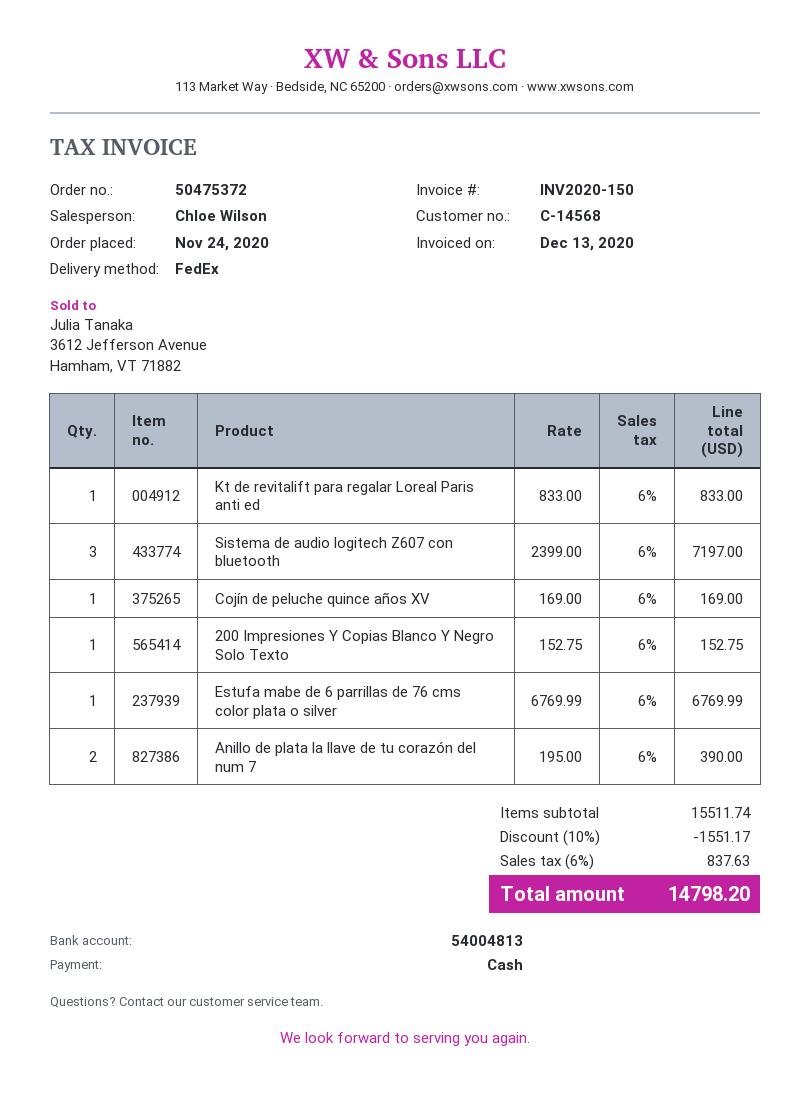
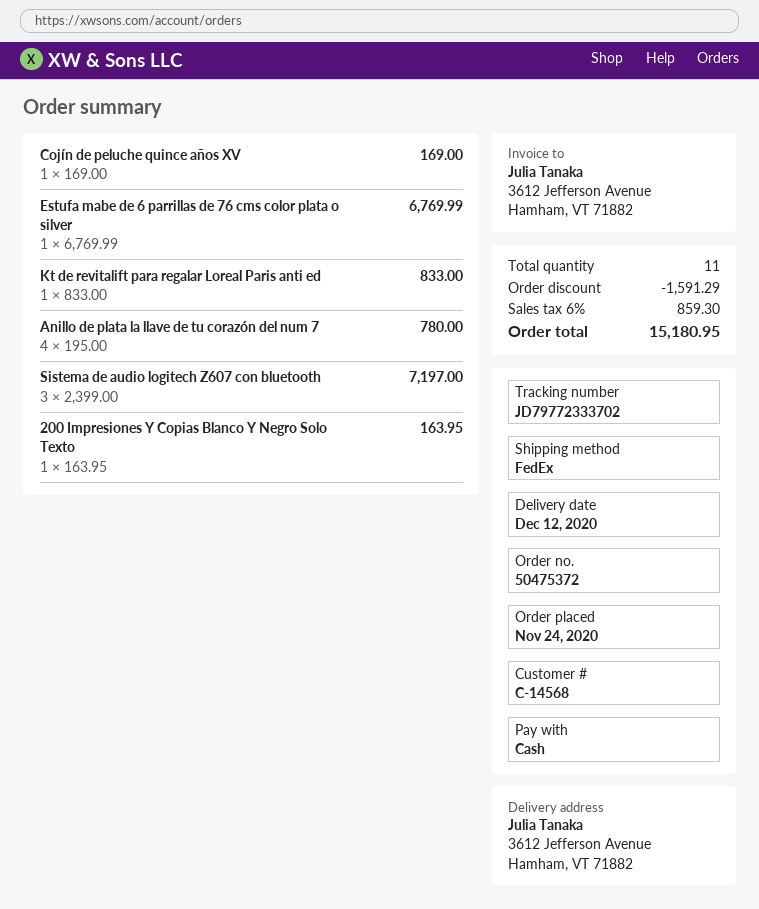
200 Impresiones Y Copias Blanco Y Negro Solo Texto: 1 x 152.75 = 152.75 -> 1 x 163.95 = 163.95
Anillo de plata la llave de tu corazón del num 7: 2 x 195.00 = 390.00 -> 4 x 195.00 = 780.00
discount: 1551.17 -> 1591.29
tax: 6% = 837.63 -> 6% = 859.30
total: 14798.20 -> 15180.95

